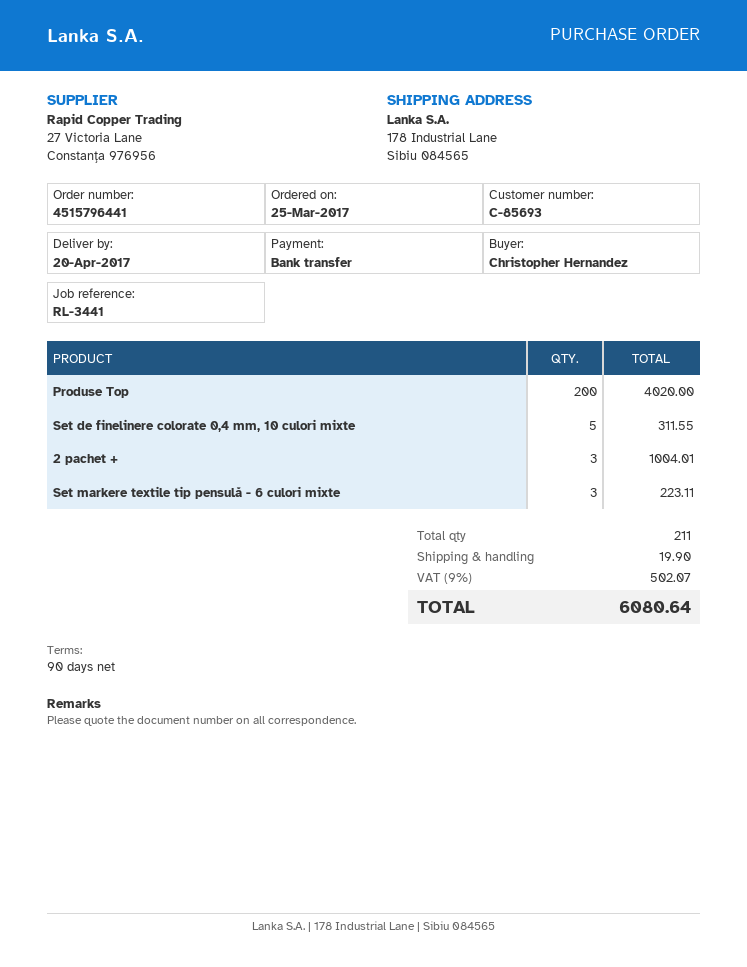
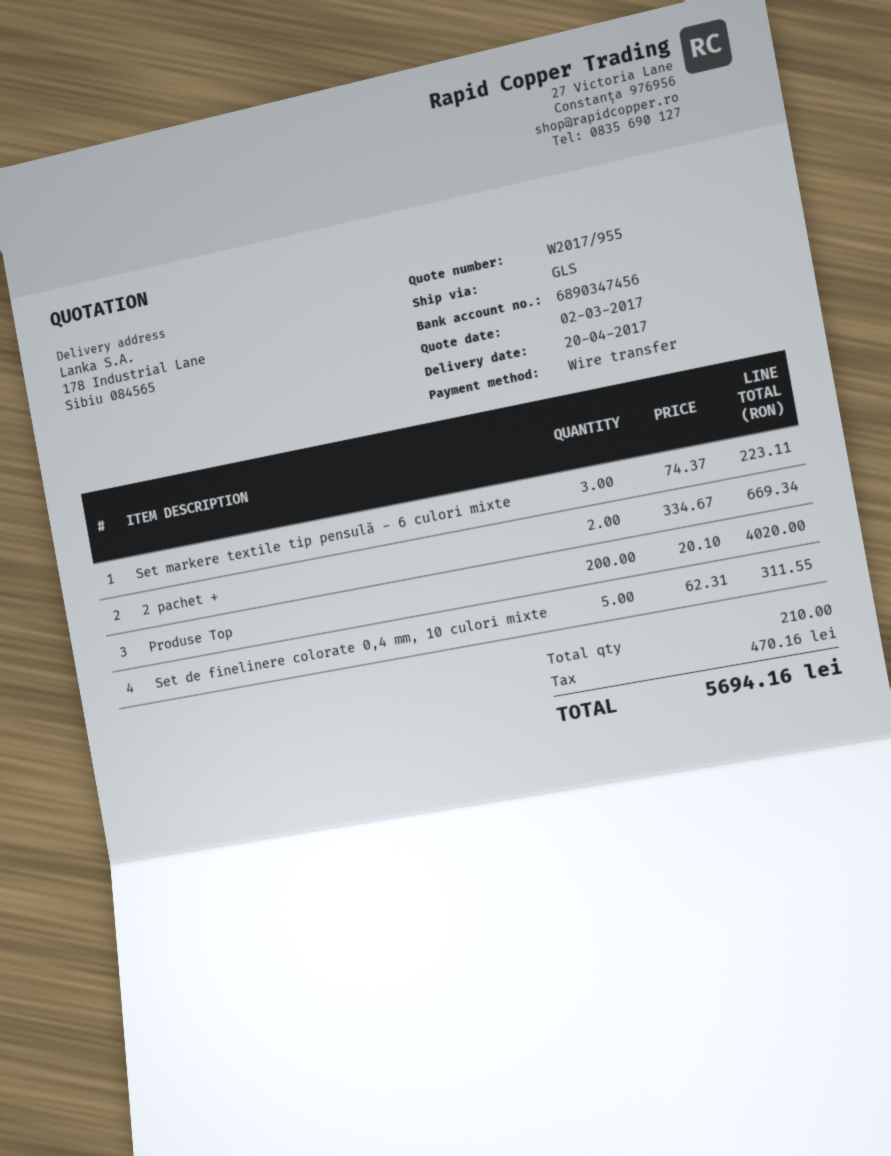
2 pachet +: 3 for 1004.01 -> 2 for 669.34
total quantity: 211 -> 210
shipping: 19.90 -> none
tax: 502.07 -> 470.16
total: 6080.64 -> 5694.16

